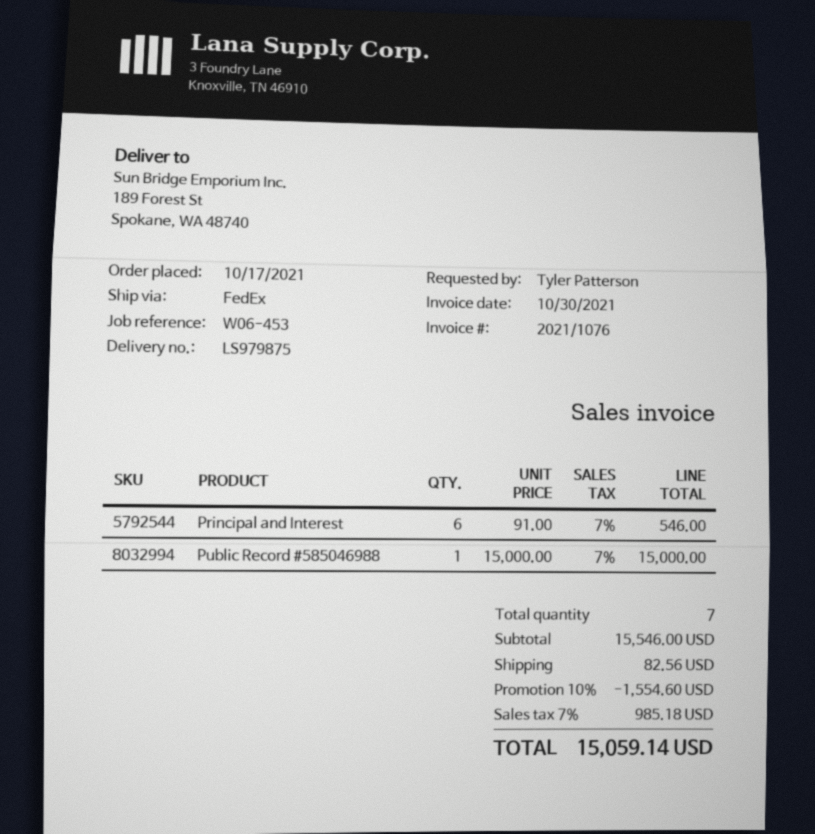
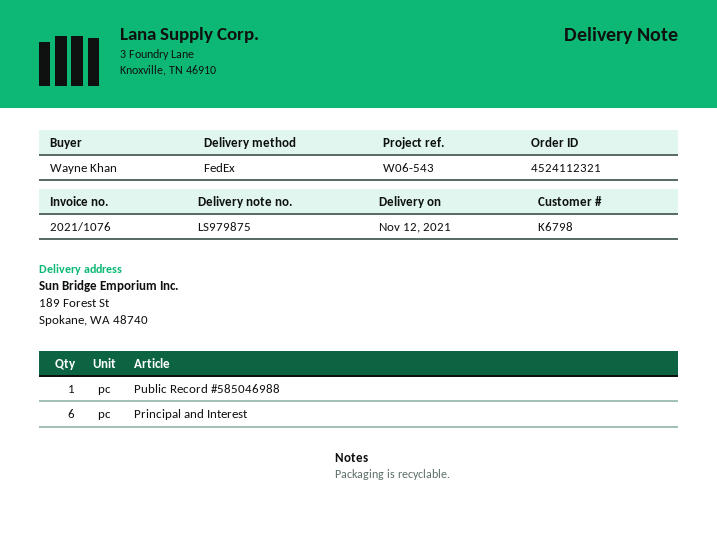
reference: W06-453 -> W06-543
ordered by: Tyler Patterson -> Wayne Khan

